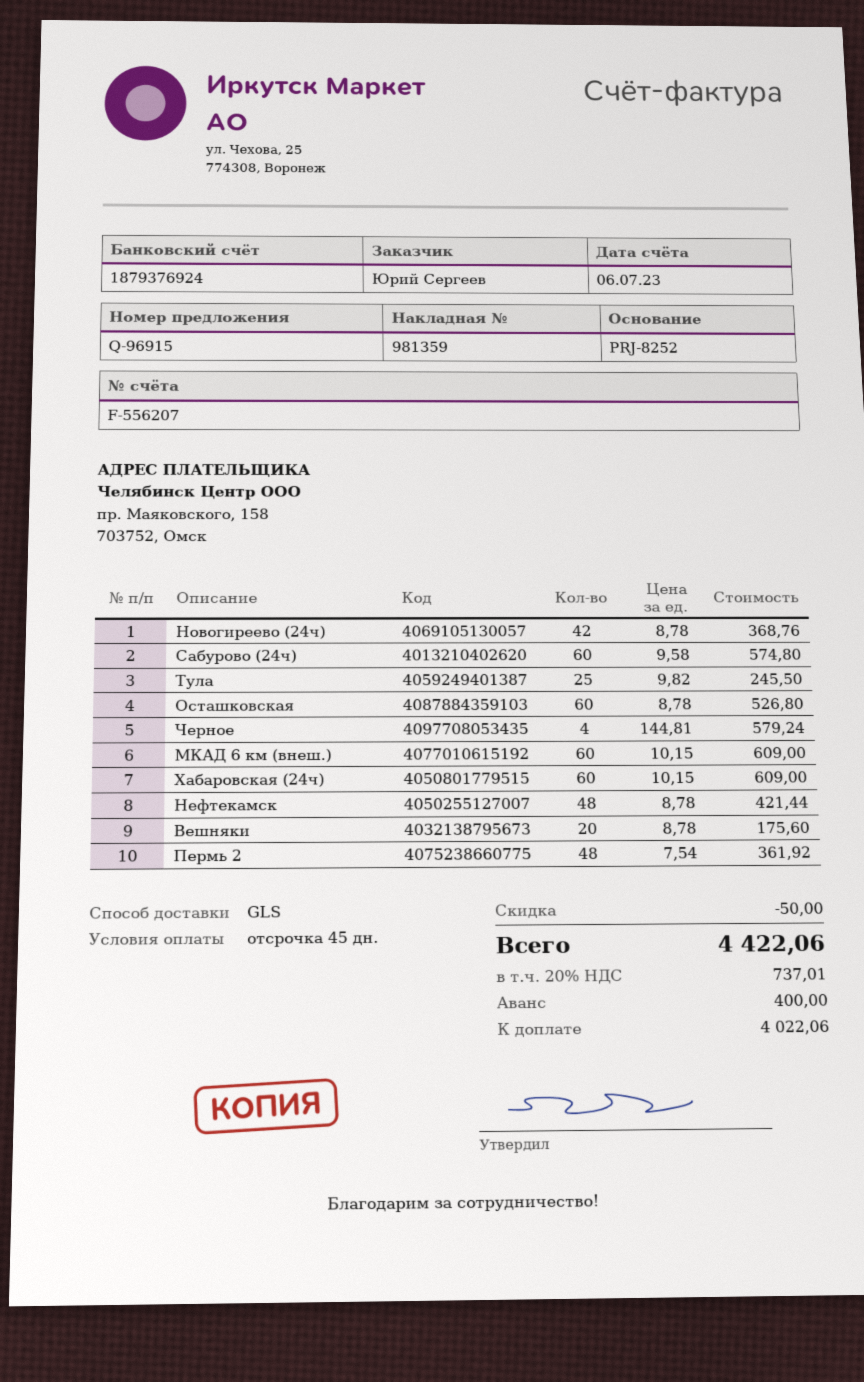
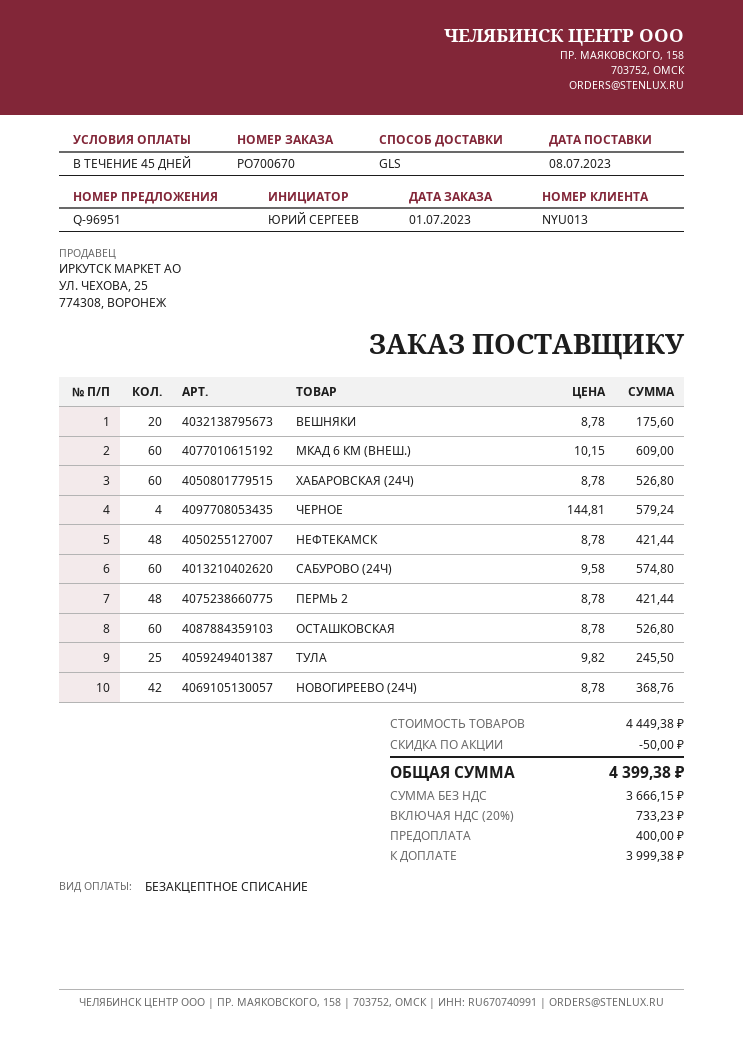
quote number: Q-96915 -> Q-96951
Хабаровская (24ч): 60 x 10.15 = 609.00 -> 60 x 8.78 = 526.80
Пермь 2: 48 x 7.54 = 361.92 -> 48 x 8.78 = 421.44
tax: 20% = 737.01 -> 20% = 733.23
total: 4422.06 -> 4399.38
balance: 4022.06 -> 3999.38

